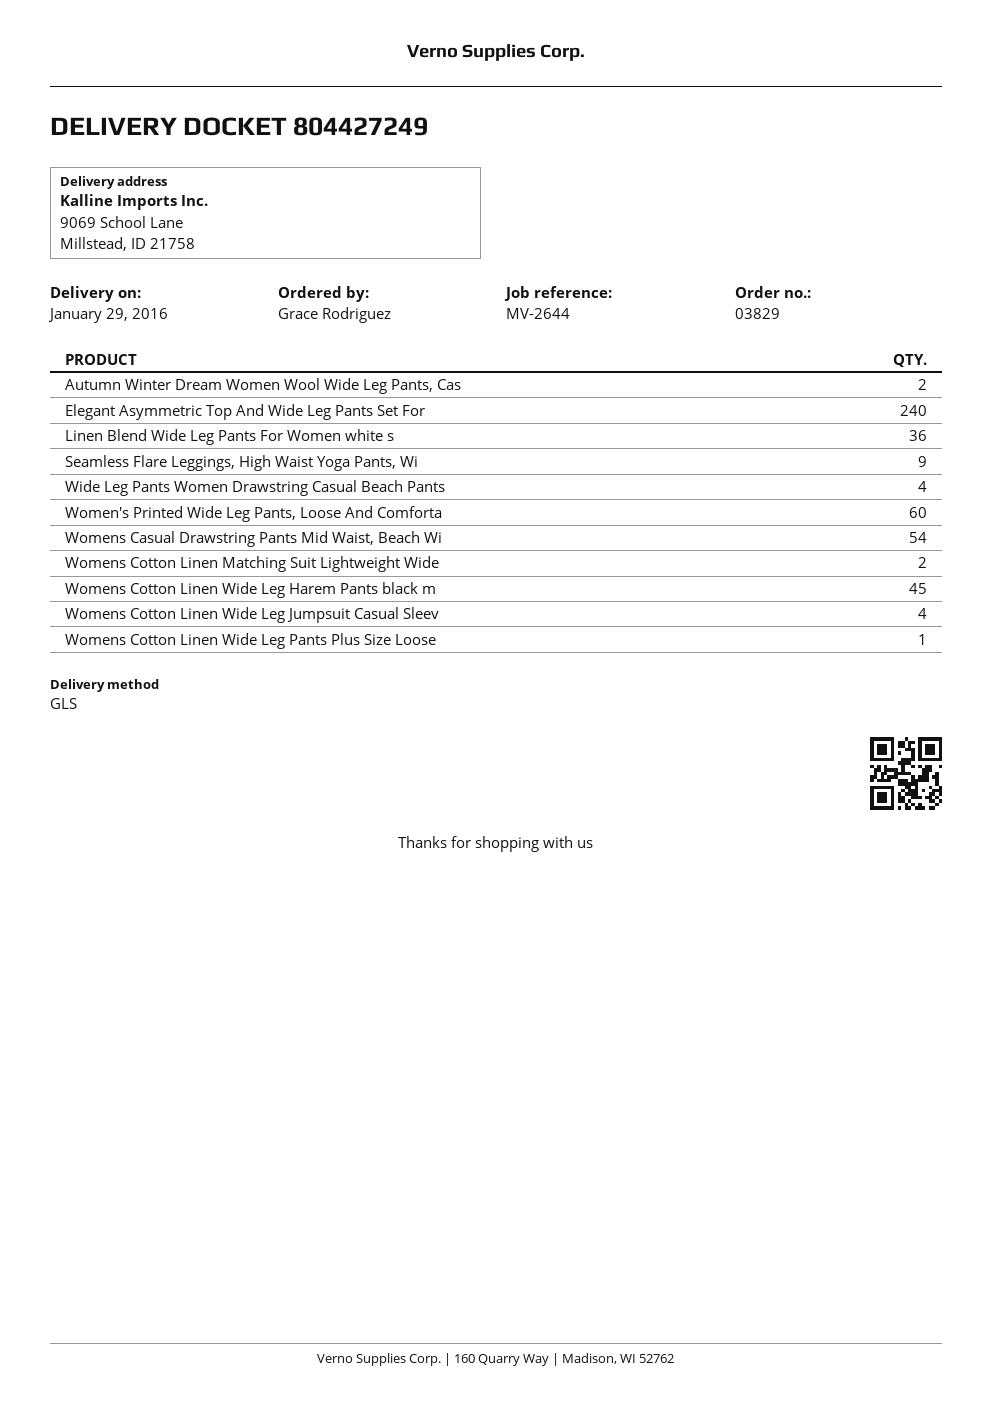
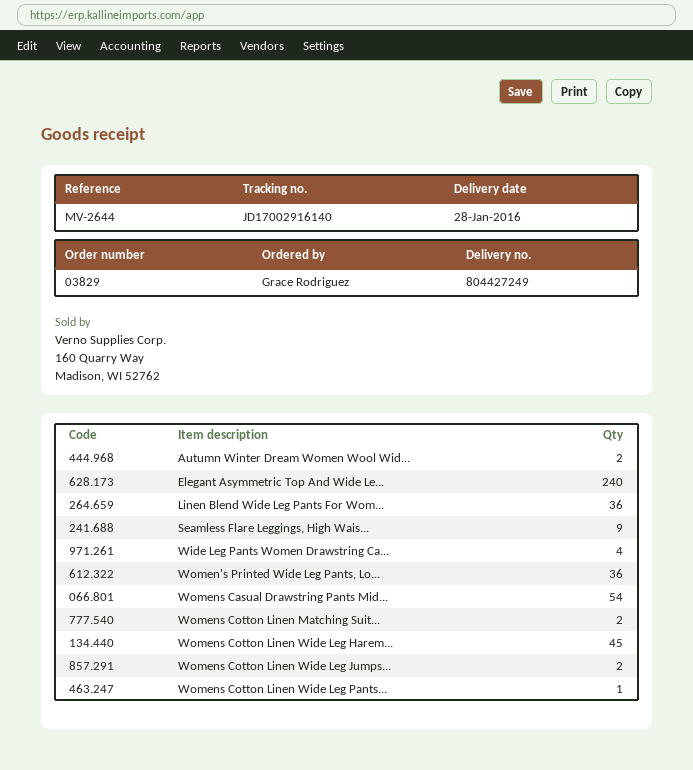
delivery date: 2016-01-29 -> 2016-01-28
Women's Printed Wide Leg Pants, Loose And Comforta: 60 -> 36
Womens Cotton Linen Wide Leg Jumpsuit Casual Sleev: 4 -> 2

